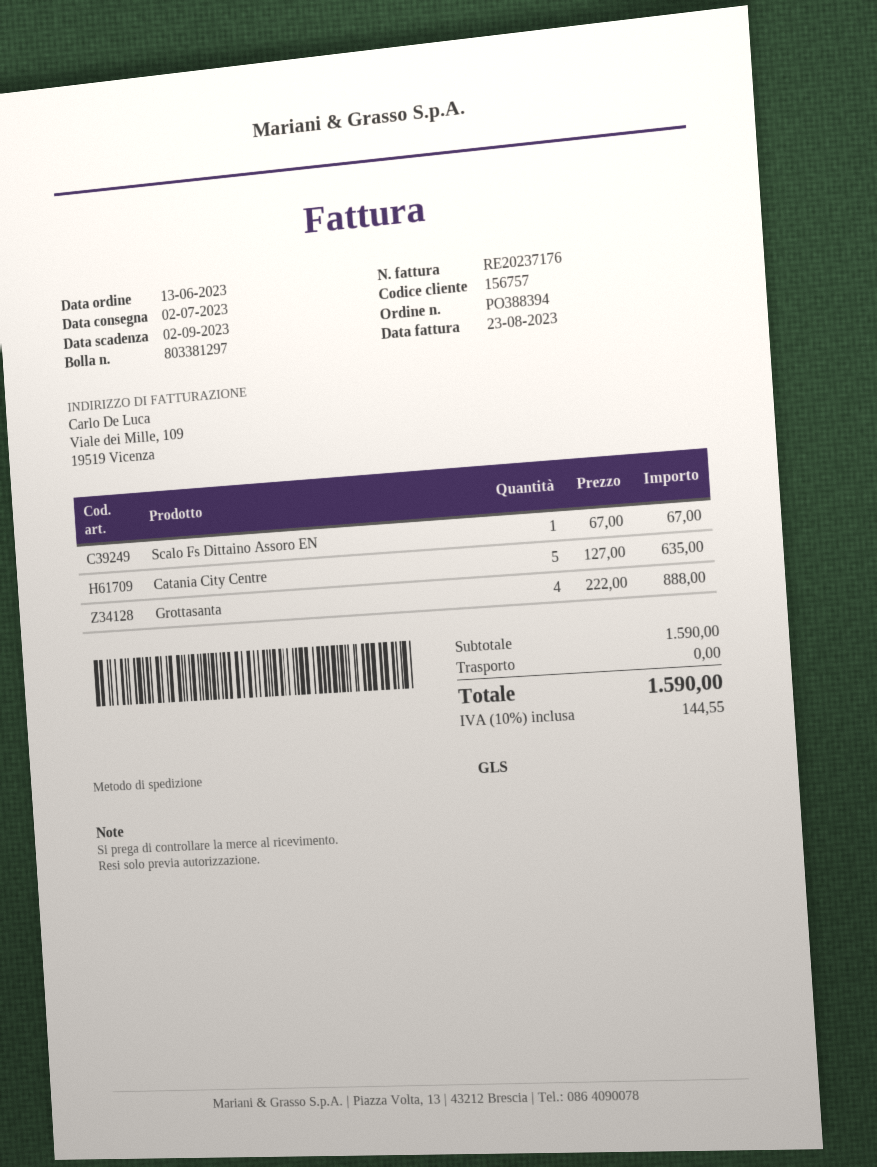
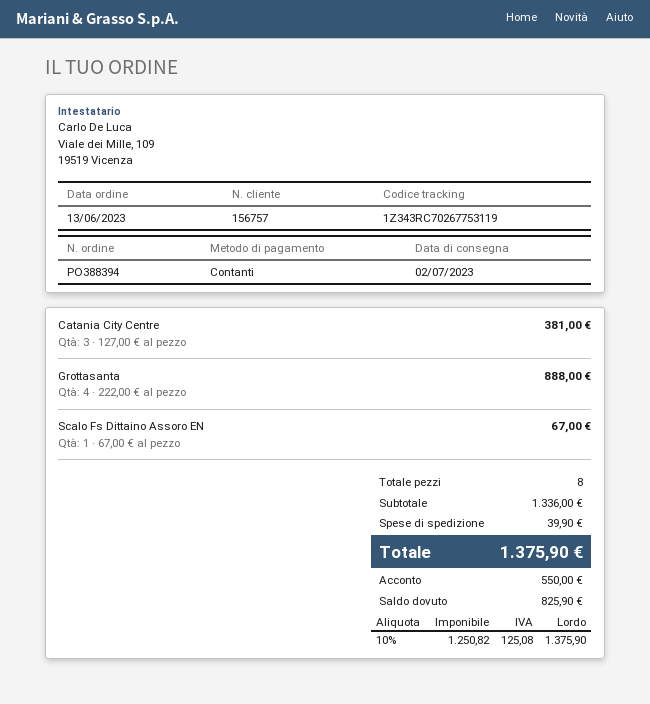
Catania City Centre: 5 x 127.00 = 635.00 -> 3 x 127.00 = 381.00
subtotal: 1590.00 -> 1336.00
shipping: 0.00 -> 39.90
tax: 10% = 144.55 -> 10% = 125.08
total: 1590.00 -> 1375.90

